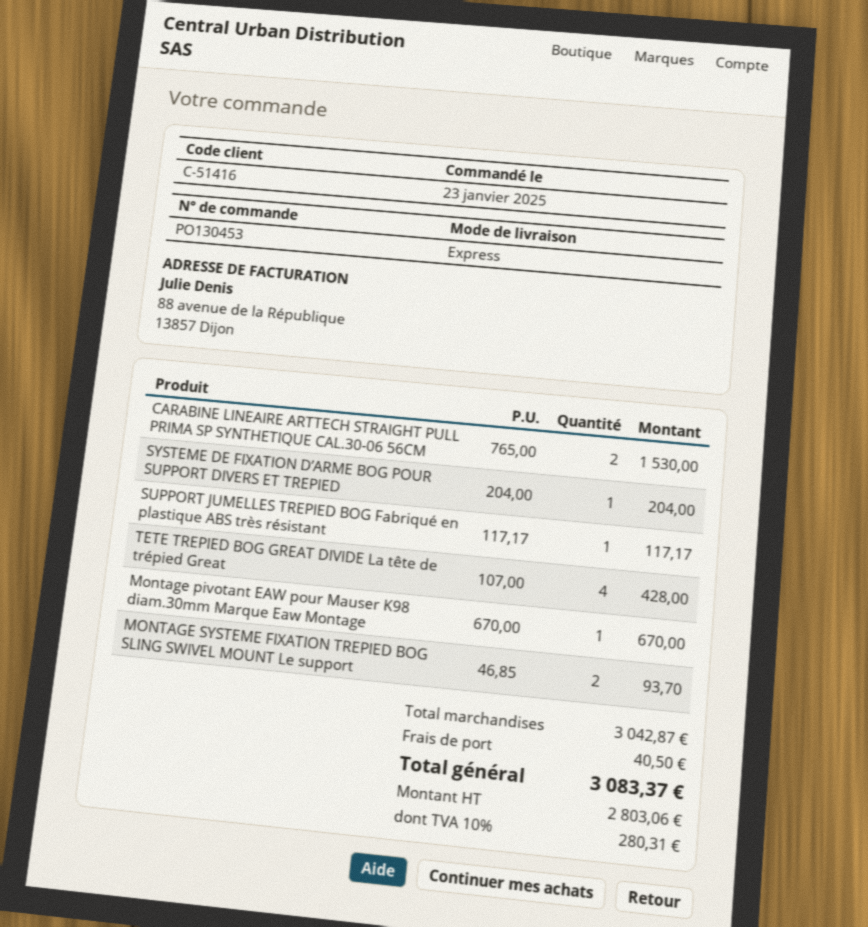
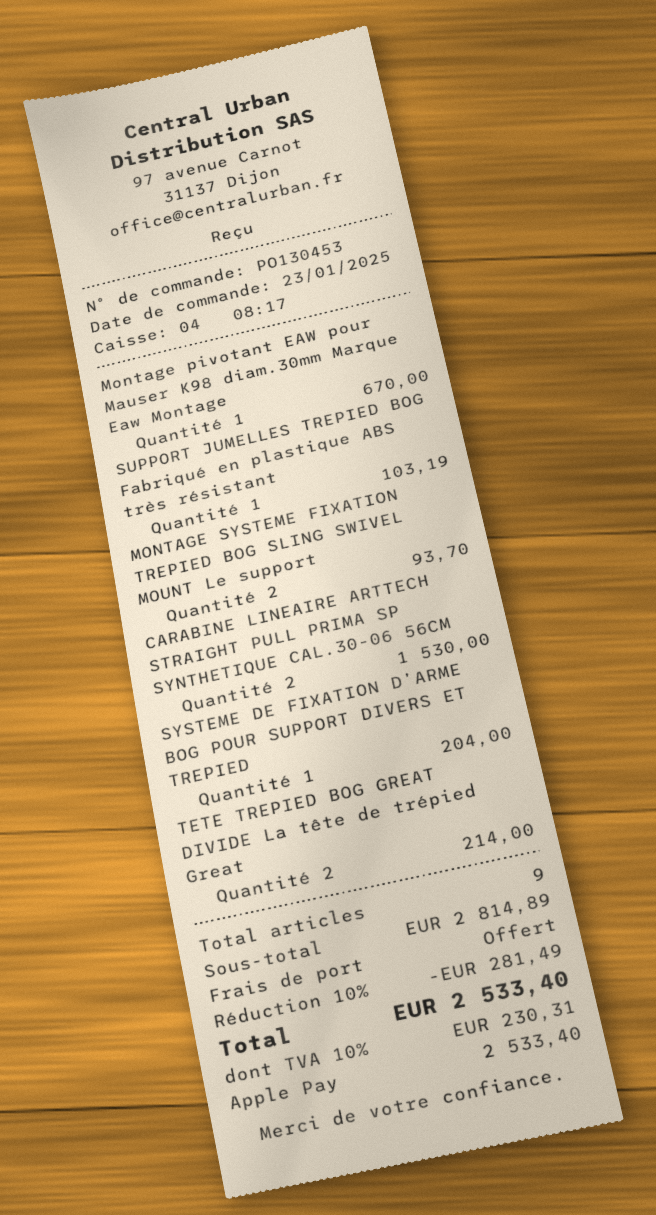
SUPPORT JUMELLES TREPIED BOG Fabriqué en plastique ABS très résistant: 1 for 117.17 -> 1 for 103.19
TETE TREPIED BOG GREAT DIVIDE La tête de trépied Great: 4 for 428.00 -> 2 for 214.00
subtotal: 3042.87 -> 2814.89
discount: none -> 10% = 281.49
shipping: 40.50 -> 0.00
tax: 10% = 280.31 -> 10% = 230.31
total: 3083.37 -> 2533.40

